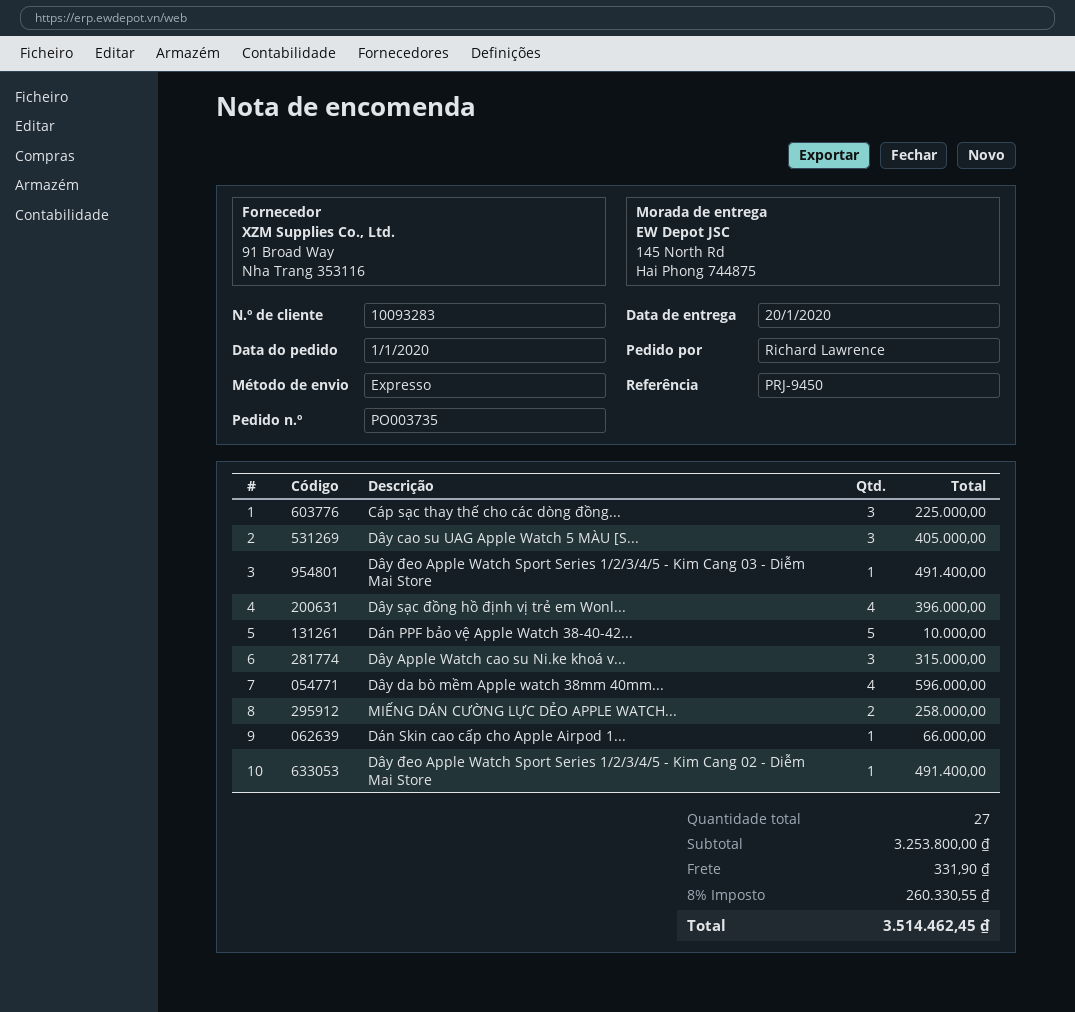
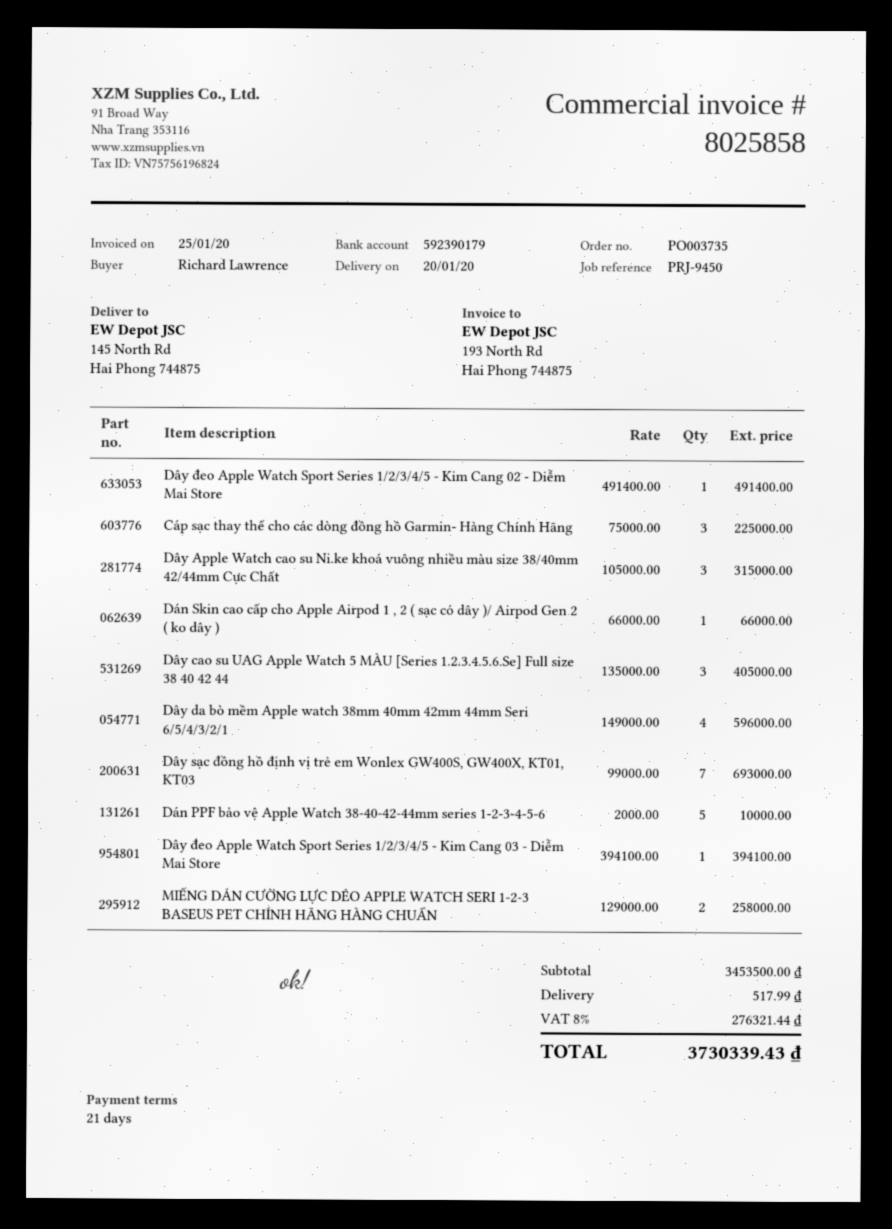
Dây đeo Apple Watch Sport Series 1/2/3/4/5 - Kim Cang 03 - Diễm Mai Store: 1 for 491400.00 -> 1 for 394100.00
Dây sạc đồng hồ định vị trẻ em Wonl...: 4 for 396000.00 -> 7 for 693000.00
subtotal: 3253800.00 -> 3453500.00
shipping: 331.90 -> 517.99
tax: 8% = 260330.55 -> 8% = 276321.44
total: 3514462.45 -> 3730339.43

